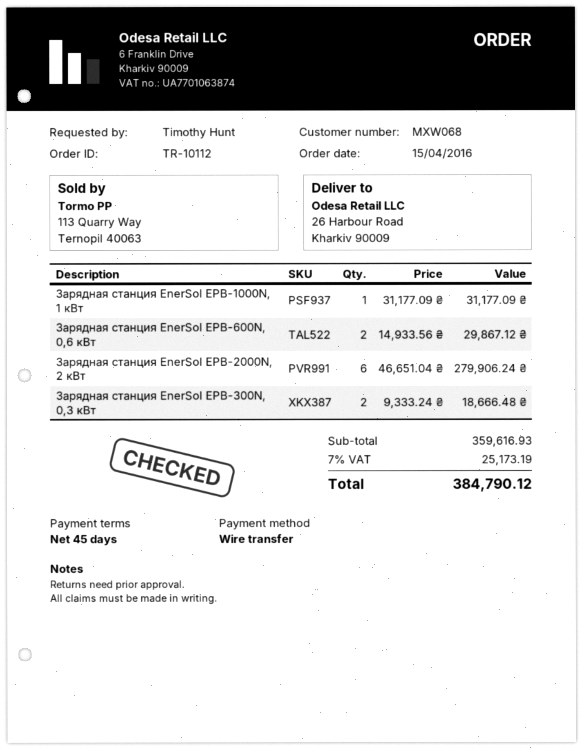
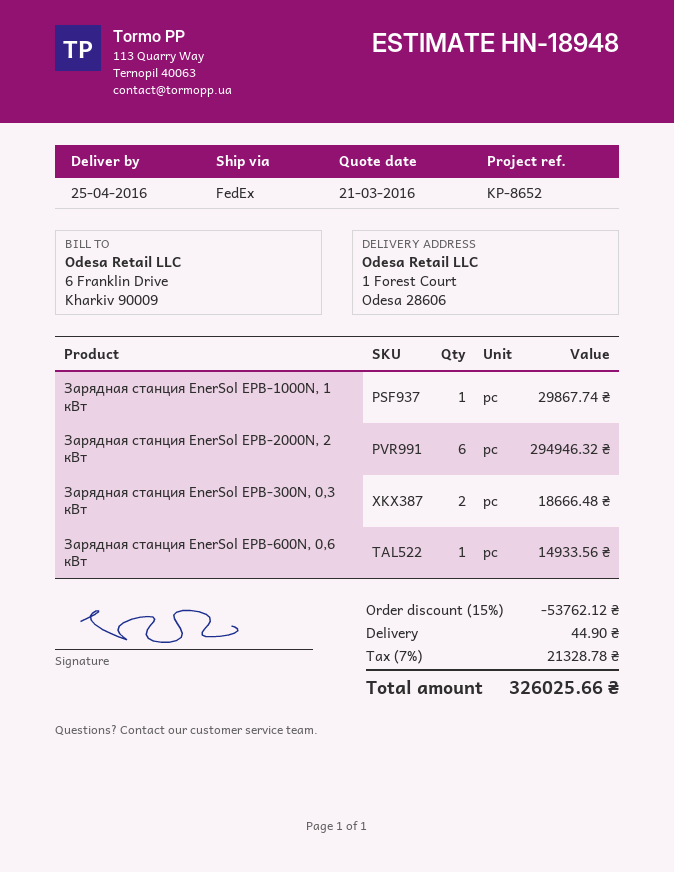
ship to: 26 Harbour Road, Kharkiv 90009 -> 1 Forest Court, Odesa 28606
Зарядная станция EnerSol EPB-1000N, 1 кВт: 1 for 31177.09 -> 1 for 29867.74
Зарядная станция EnerSol EPB-600N, 0,6 кВт: 2 for 29867.12 -> 1 for 14933.56
Зарядная станция EnerSol EPB-2000N, 2 кВт: 6 for 279906.24 -> 6 for 294946.32
discount: none -> 15% = 53762.12
shipping: none -> 44.90
tax: 7% = 25173.19 -> 7% = 21328.78
total: 384790.12 -> 326025.66

